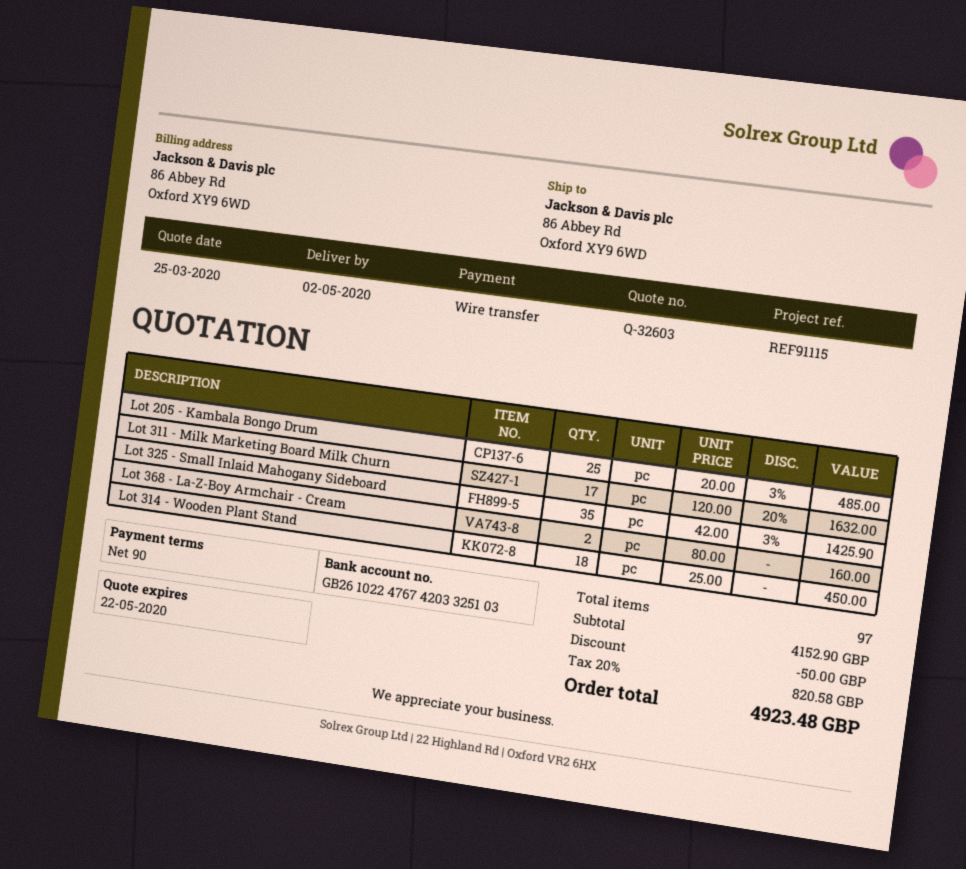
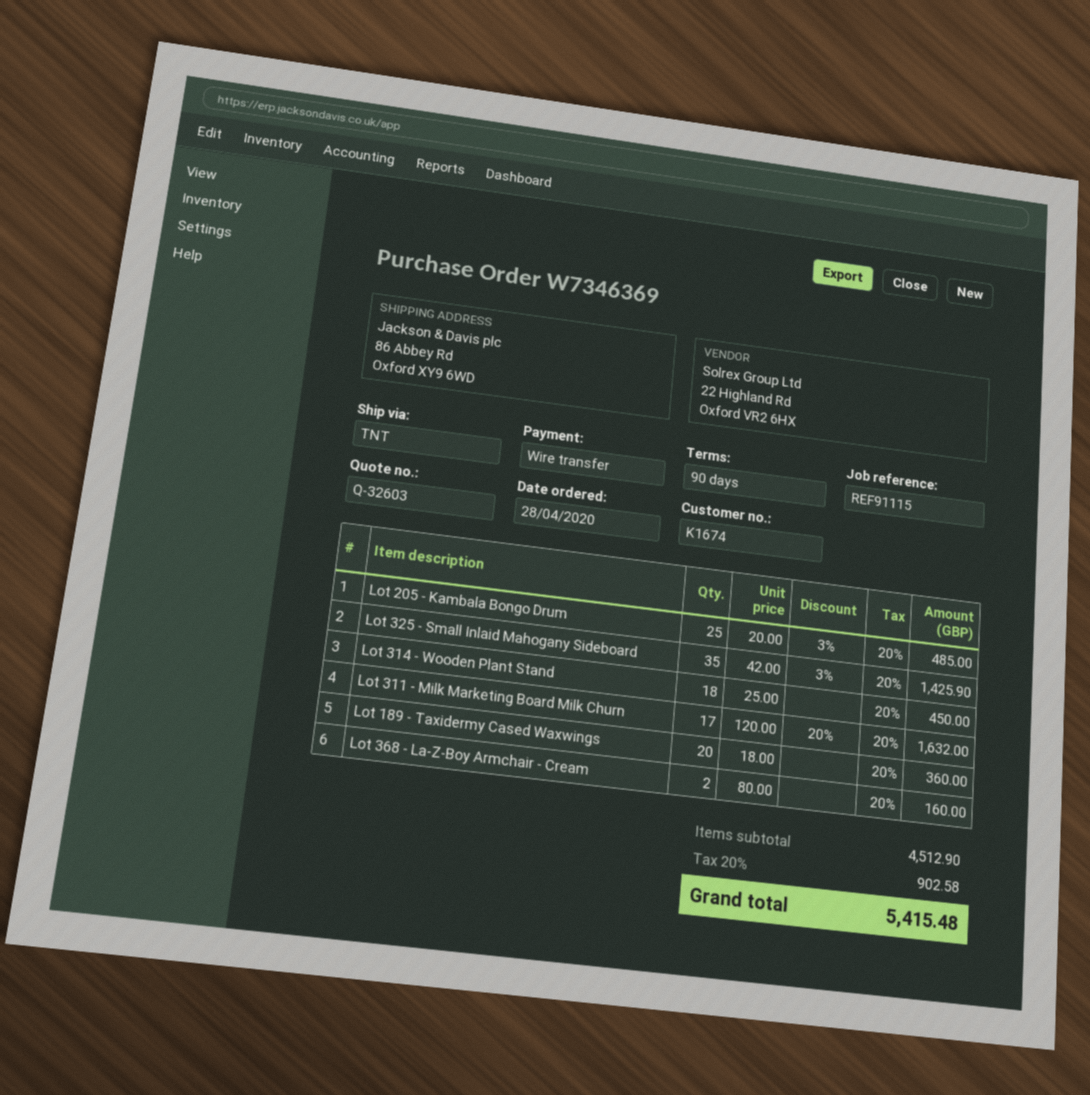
Lot 189 - Taxidermy Cased Waxwings: none -> 20 x 18.00 = 360.00
subtotal: 4152.90 -> 4512.90
discount: 50.00 -> none
tax: 20% = 820.58 -> 20% = 902.58
total: 4923.48 -> 5415.48

